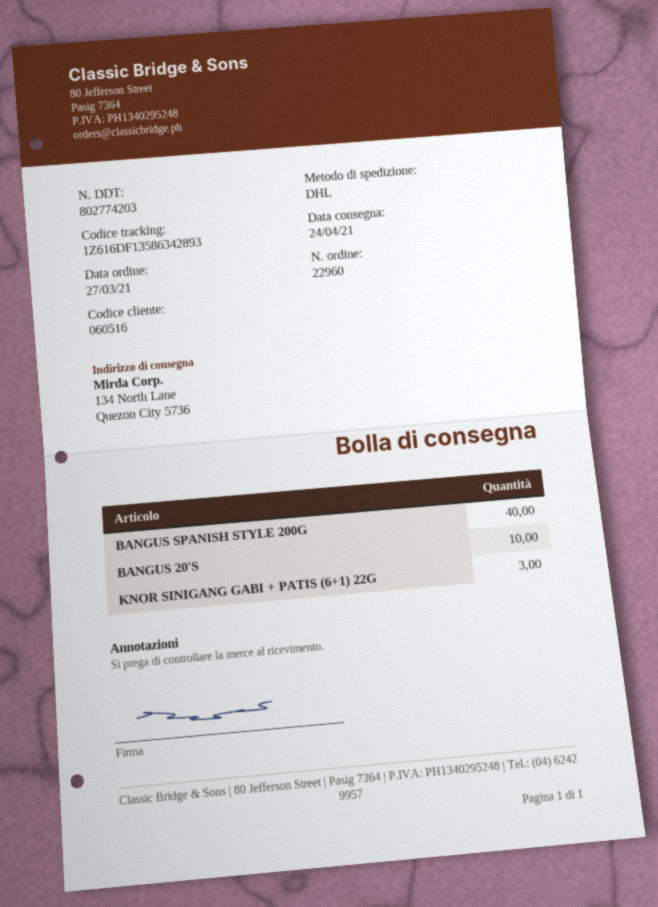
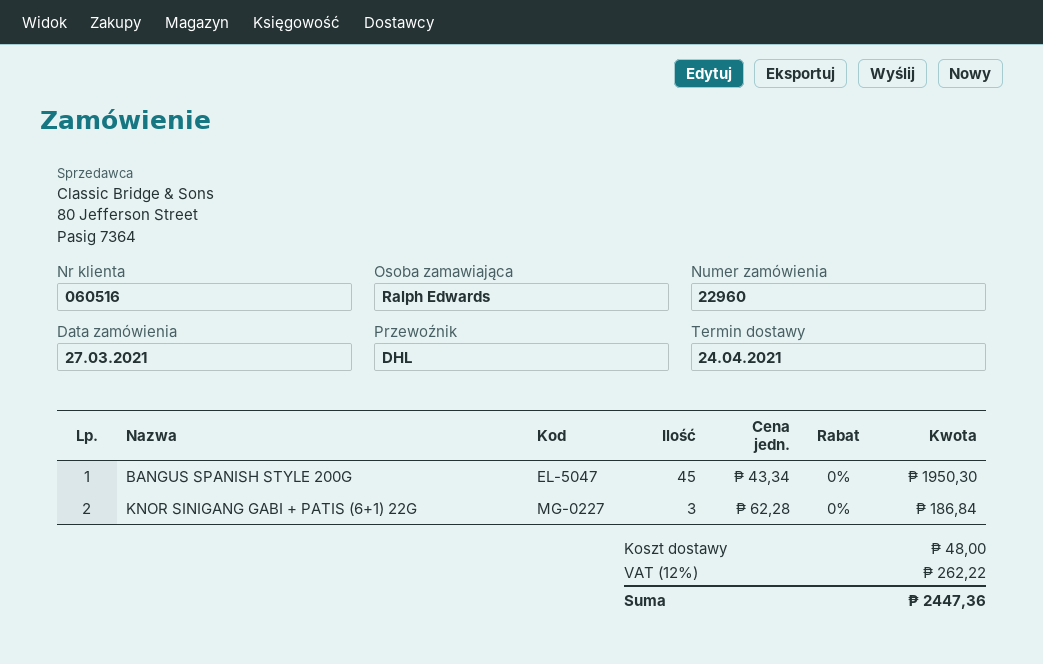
BANGUS SPANISH STYLE 200G: 40 -> 45
BANGUS 20'S: 10 -> none

